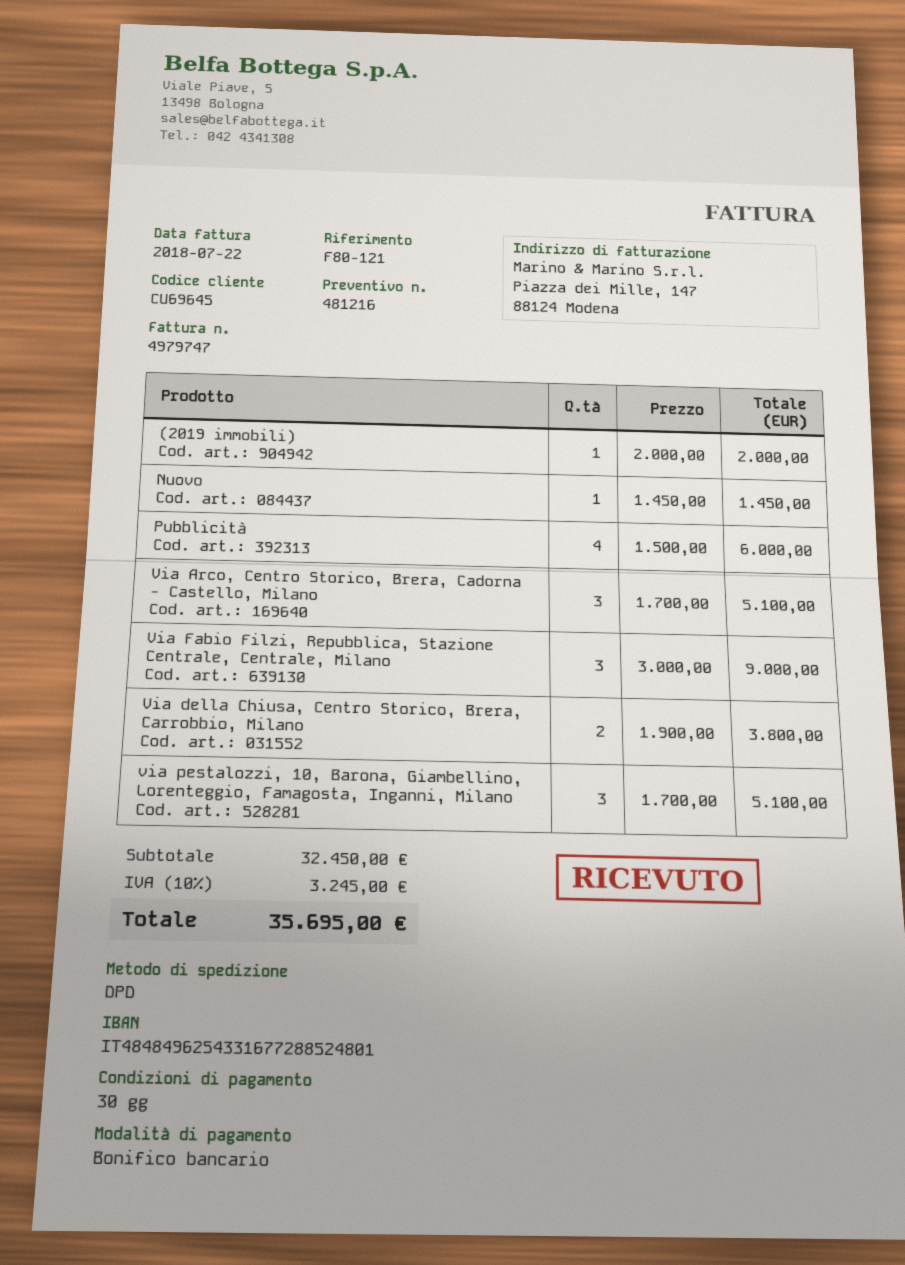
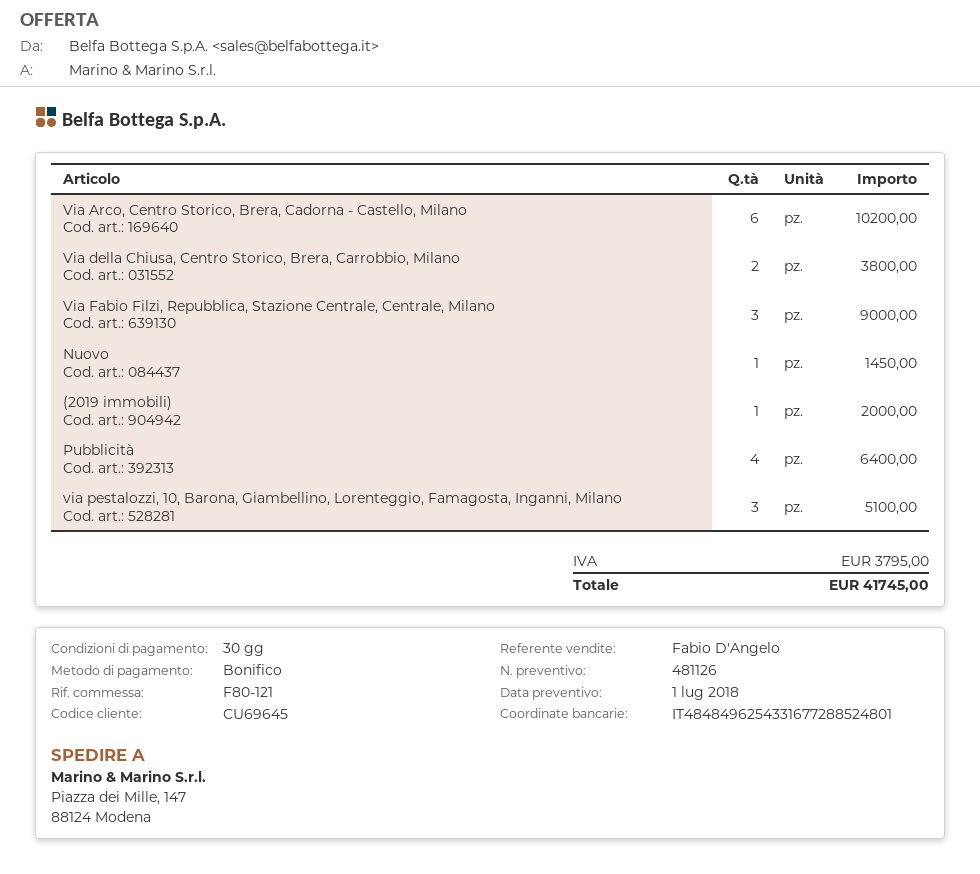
quote number: 481216 -> 481126
Pubblicità: 4 for 6000.00 -> 4 for 6400.00
Via Arco, Centro Storico, Brera, Cadorna - Castello, Milano: 3 for 5100.00 -> 6 for 10200.00
tax: 3245.00 -> 3795.00
total: 35695.00 -> 41745.00

